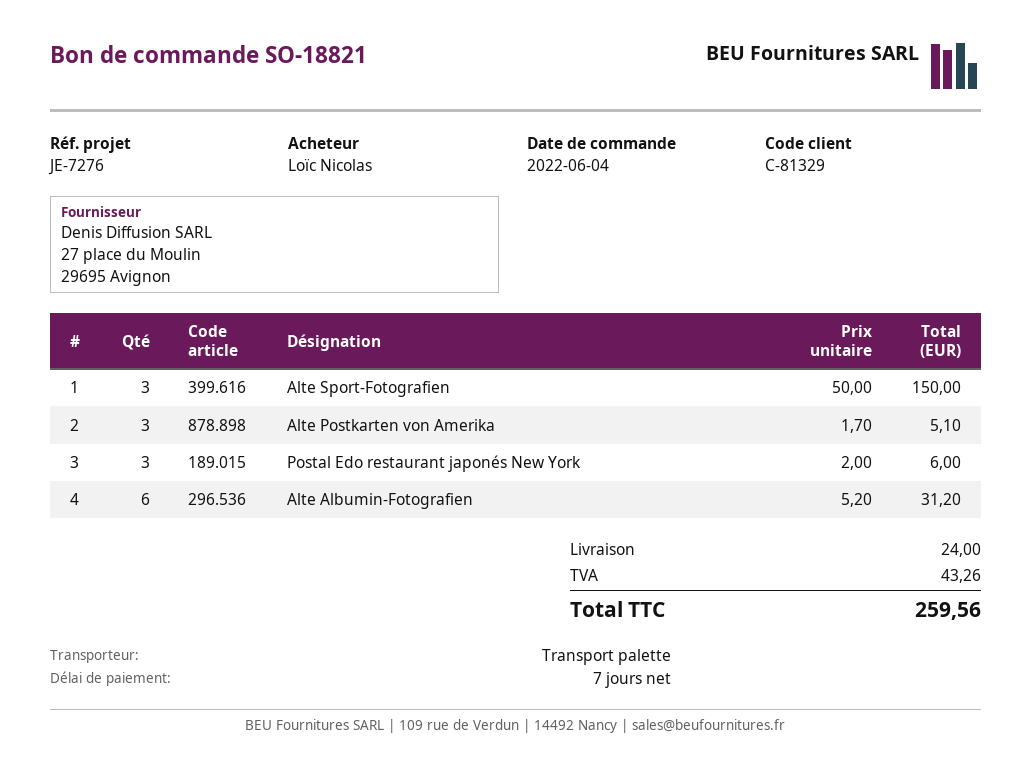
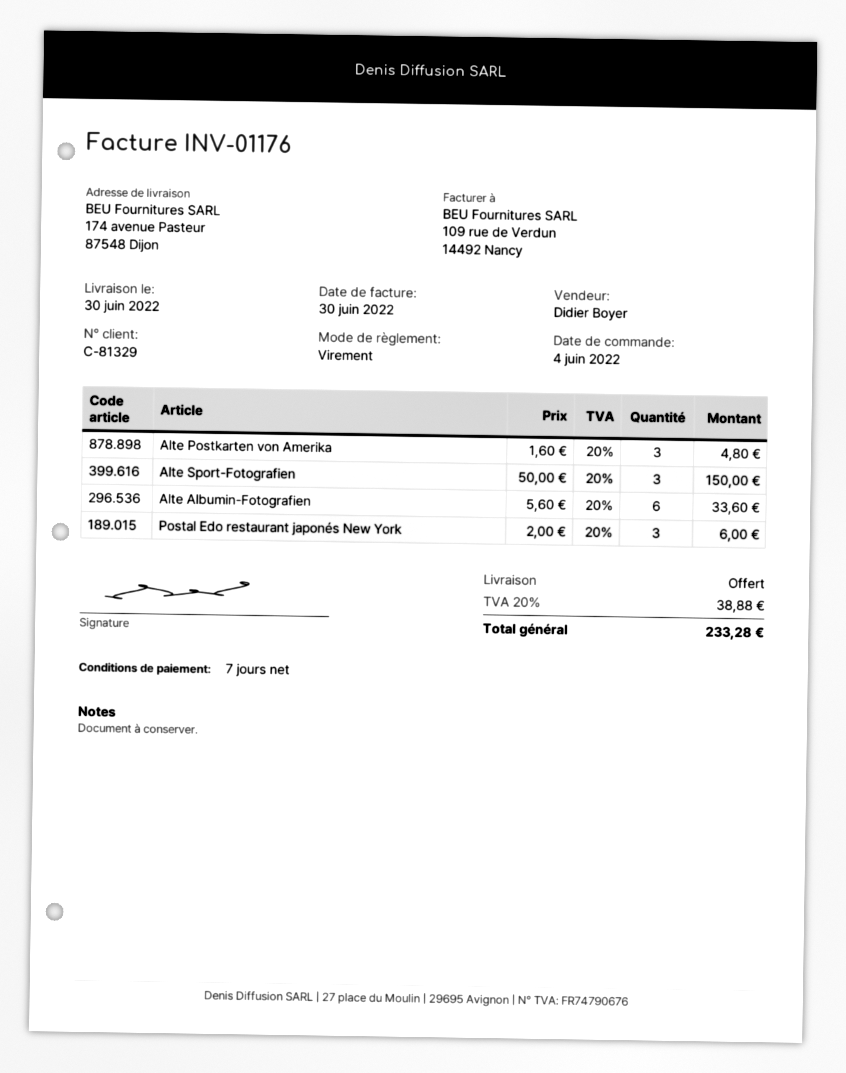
Alte Postkarten von Amerika: 3 x 1.70 = 5.10 -> 3 x 1.60 = 4.80
Alte Albumin-Fotografien: 6 x 5.20 = 31.20 -> 6 x 5.60 = 33.60
shipping: 24.00 -> 0.00
tax: 43.26 -> 38.88
total: 259.56 -> 233.28

